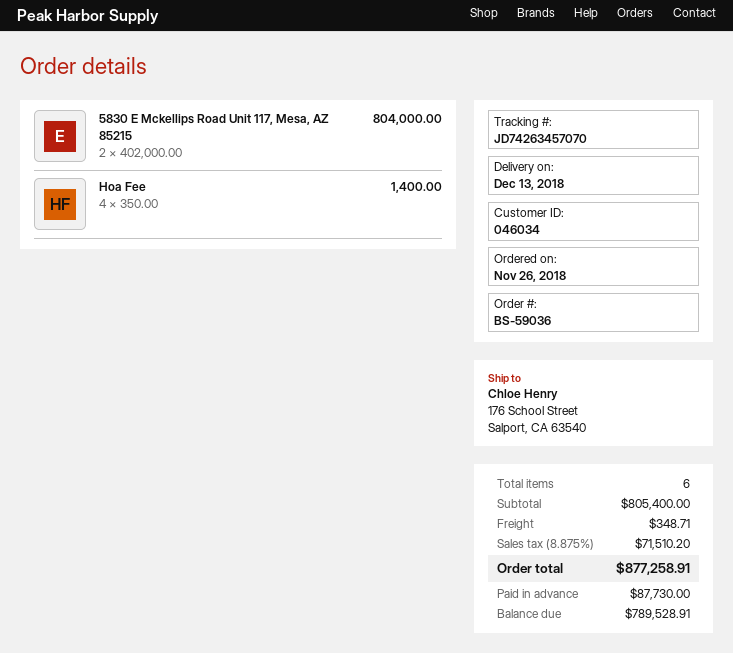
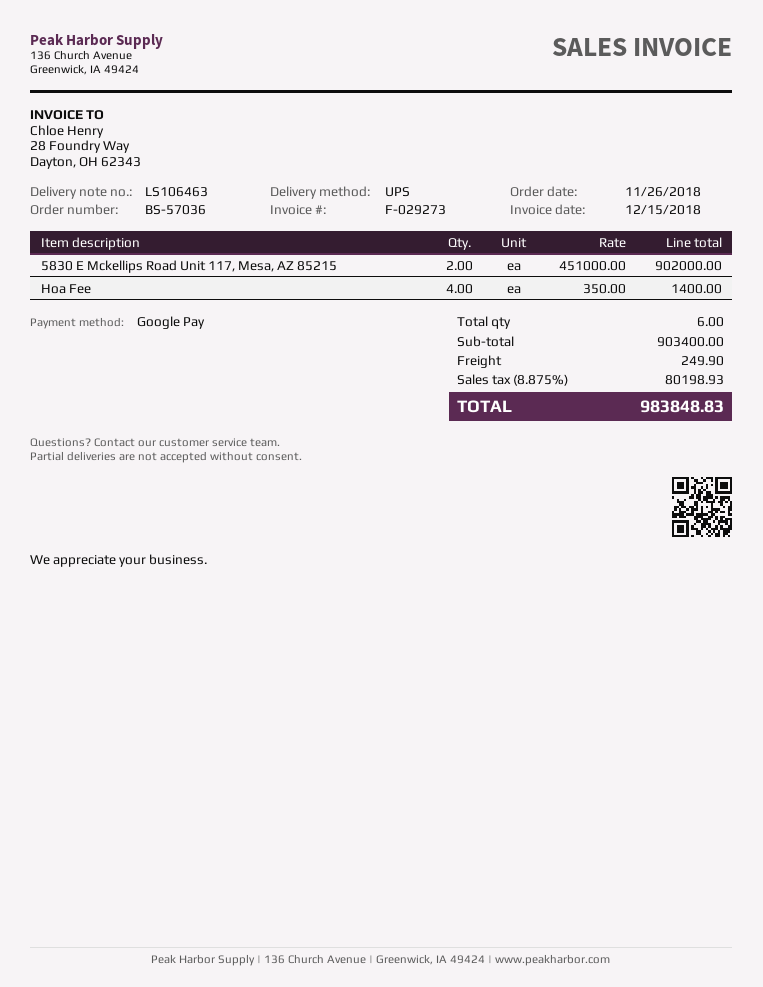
order number: BS-59036 -> BS-57036
5830 E Mckellips Road Unit 117, Mesa, AZ 85215: 2 x 402000.00 = 804000.00 -> 2 x 451000.00 = 902000.00
subtotal: 805400.00 -> 903400.00
shipping: 348.71 -> 249.90
tax: 8.875% = 71510.20 -> 8.875% = 80198.93
total: 877258.91 -> 983848.83

